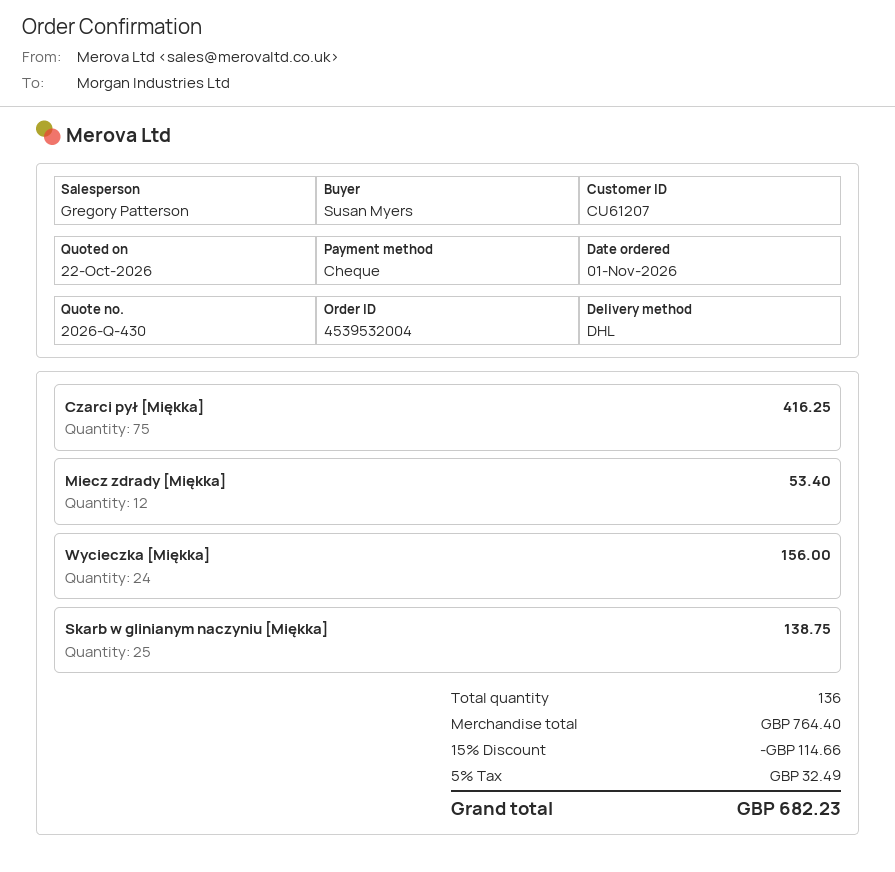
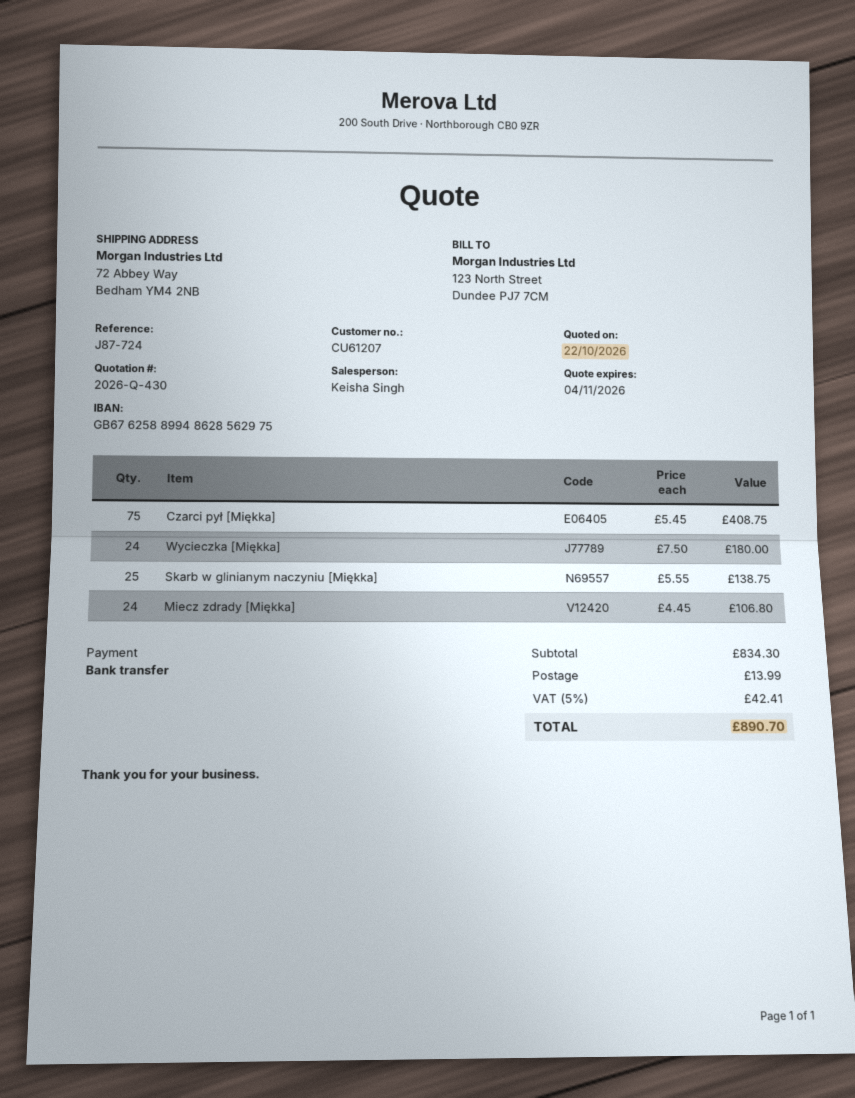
sales rep: Gregory Patterson -> Keisha Singh
payment method: cheque -> bank transfer
Czarci pył [Miękka]: 75 for 416.25 -> 75 for 408.75
Miecz zdrady [Miękka]: 12 for 53.40 -> 24 for 106.80
Wycieczka [Miękka]: 24 for 156.00 -> 24 for 180.00
subtotal: 764.40 -> 834.30
discount: 15% = 114.66 -> none
shipping: none -> 13.99
tax: 5% = 32.49 -> 5% = 42.41
total: 682.23 -> 890.70

